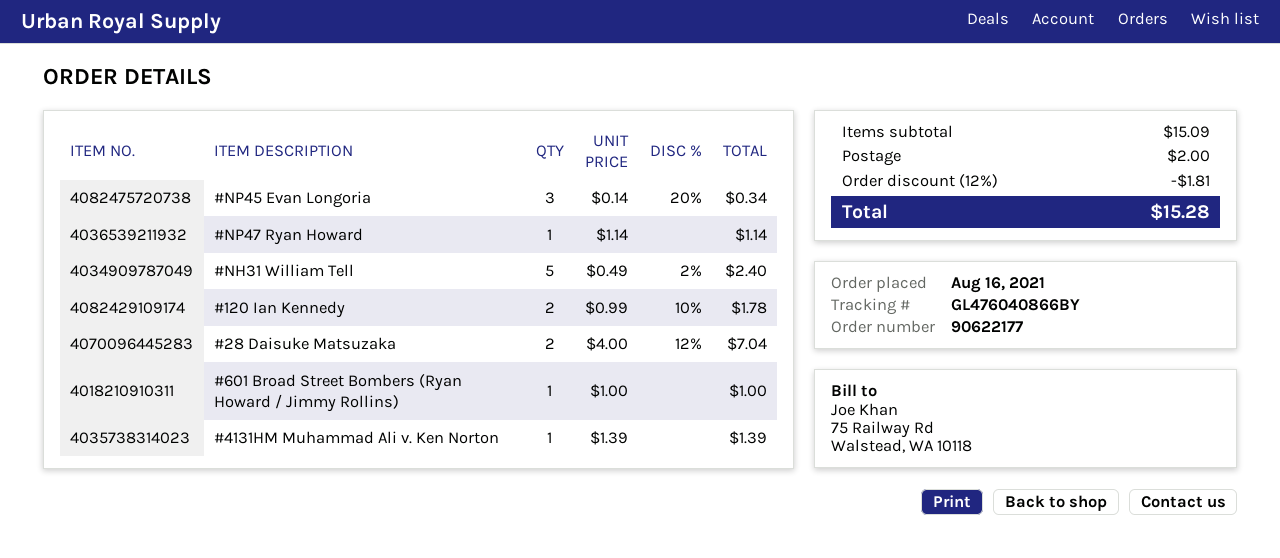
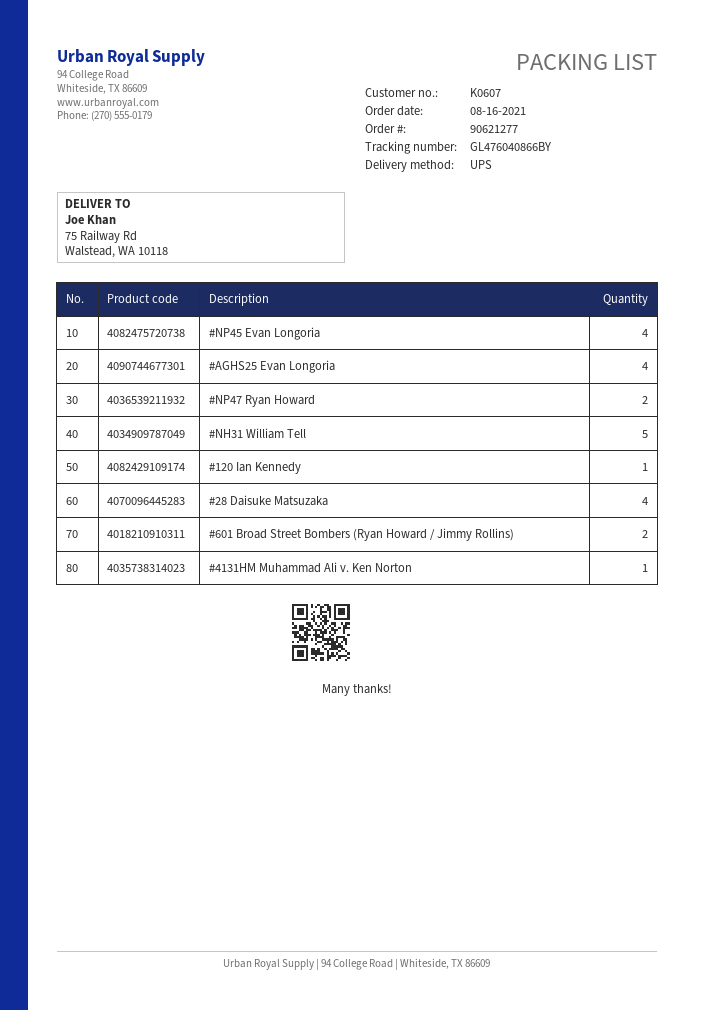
order number: 90622177 -> 90621277
#NP45 Evan Longoria: 3 -> 4
#NP47 Ryan Howard: 1 -> 2
#120 Ian Kennedy: 2 -> 1
#28 Daisuke Matsuzaka: 2 -> 4
#601 Broad Street Bombers (Ryan Howard / Jimmy Rollins): 1 -> 2
#AGHS25 Evan Longoria: none -> 4

